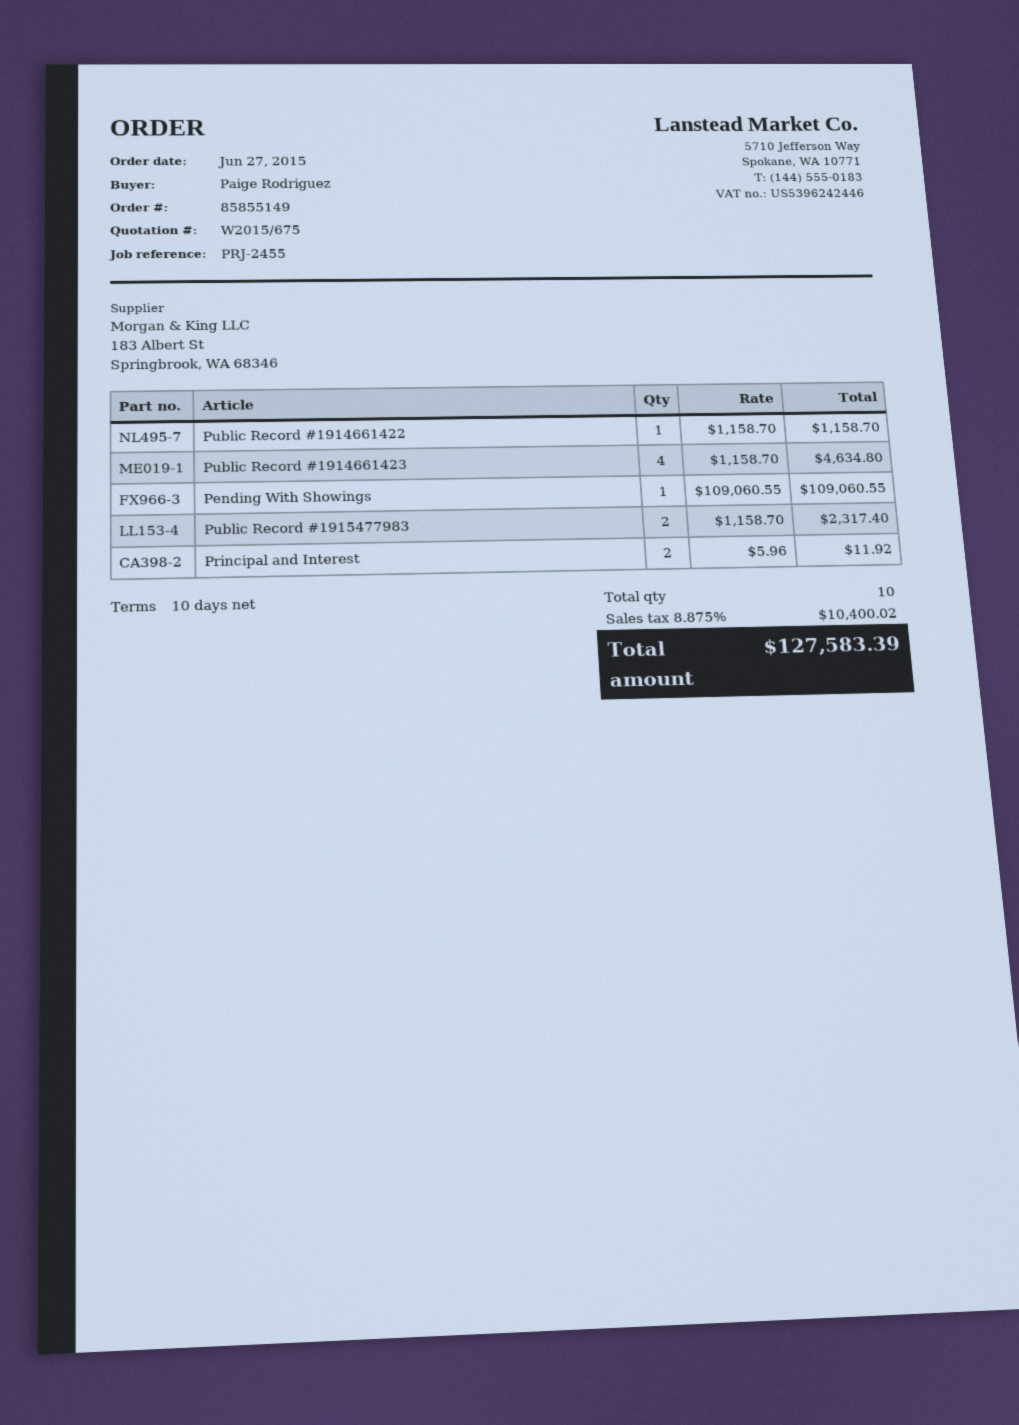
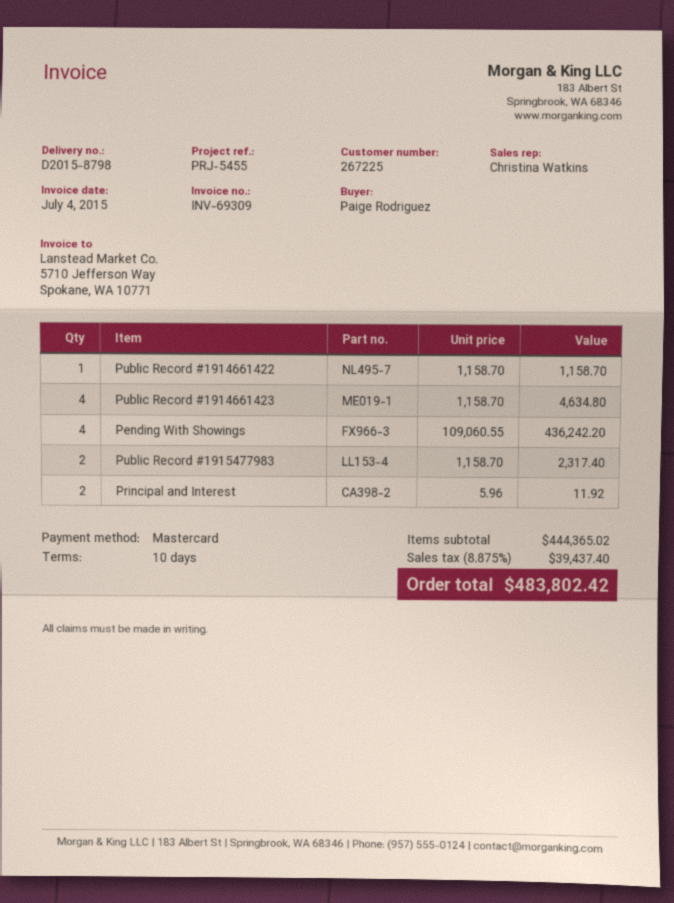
reference: PRJ-2455 -> PRJ-5455
Pending With Showings: 1 x 109060.55 = 109060.55 -> 4 x 109060.55 = 436242.20
tax: 8.875% = 10400.02 -> 8.875% = 39437.40
total: 127583.39 -> 483802.42

